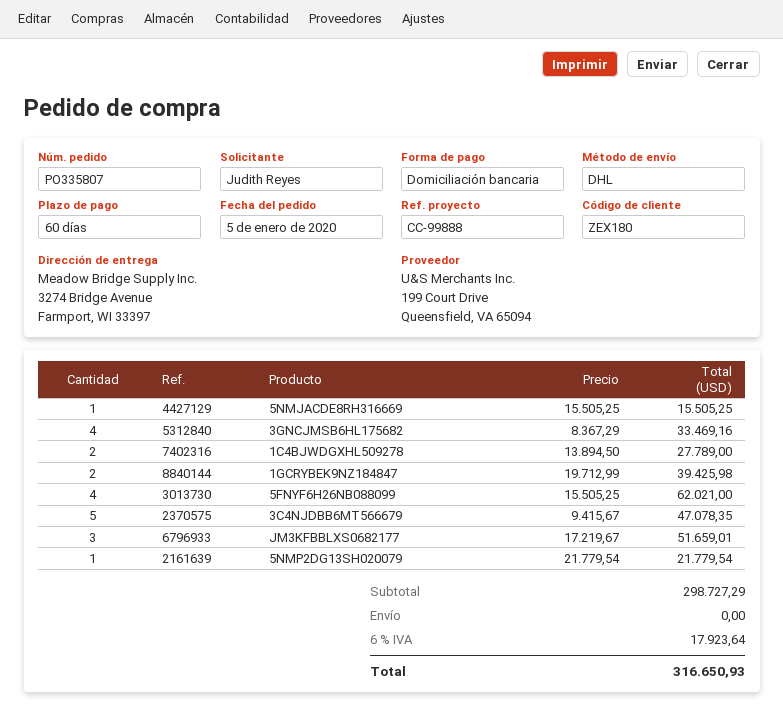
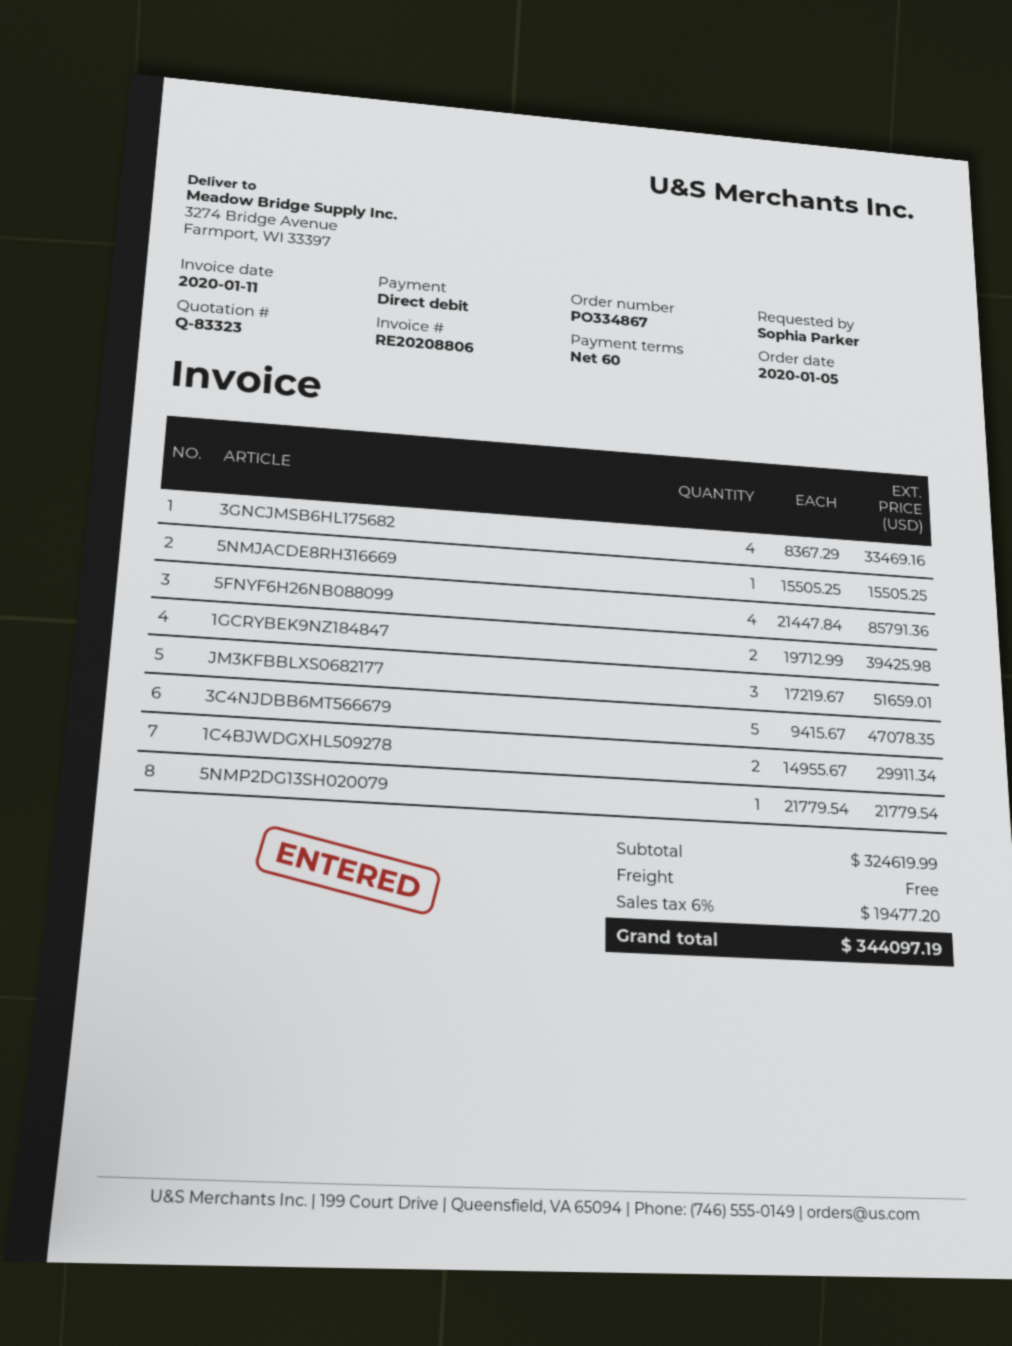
order number: PO335807 -> PO334867
ordered by: Judith Reyes -> Sophia Parker
1C4BJWDGXHL509278: 2 x 13894.50 = 27789.00 -> 2 x 14955.67 = 29911.34
5FNYF6H26NB088099: 4 x 15505.25 = 62021.00 -> 4 x 21447.84 = 85791.36
subtotal: 298727.29 -> 324619.99
tax: 6% = 17923.64 -> 6% = 19477.20
total: 316650.93 -> 344097.19

